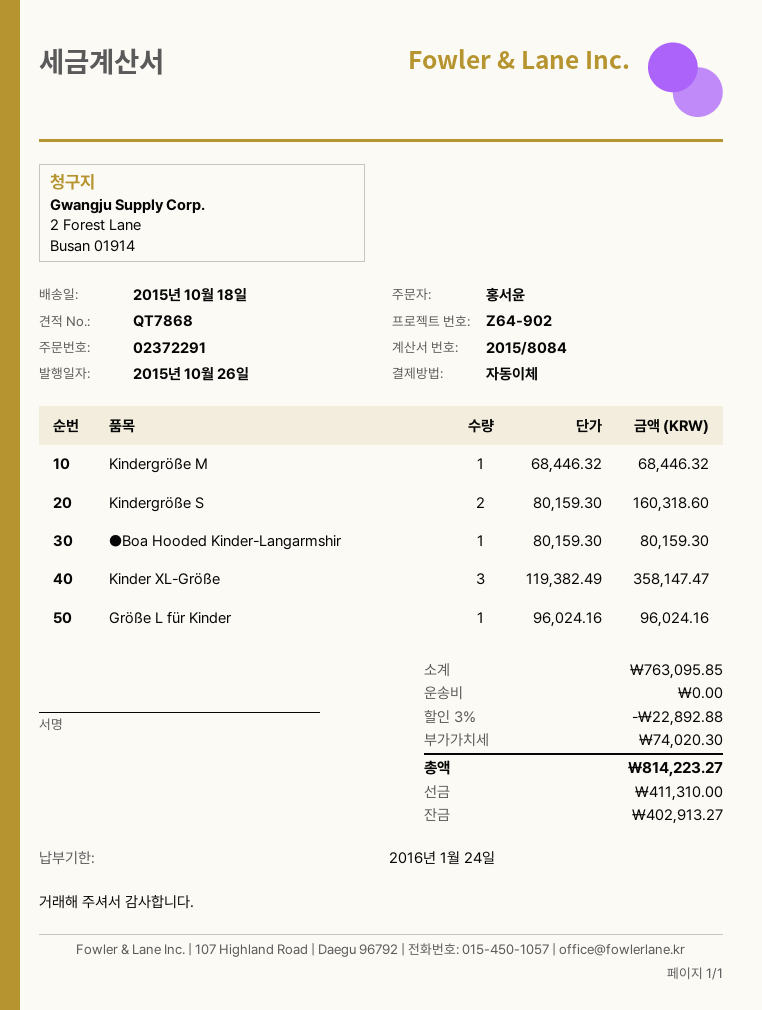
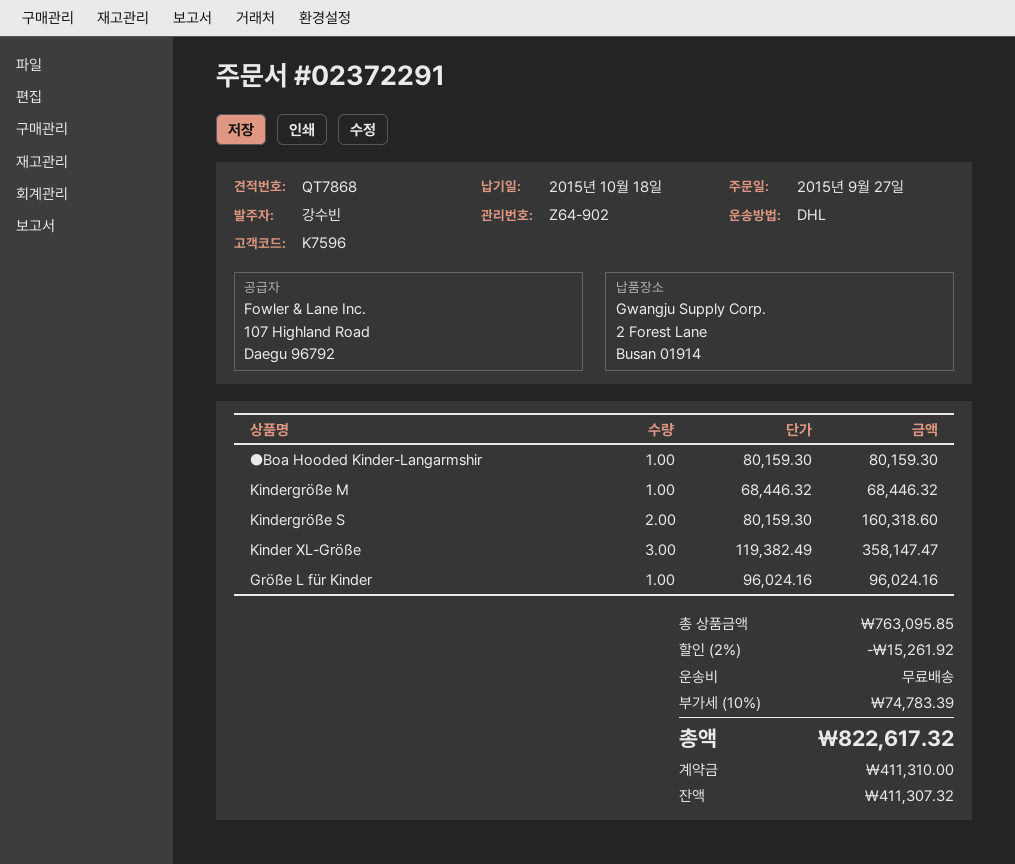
ordered by: 홍서윤 -> 강수빈
discount: 3% = 22892.88 -> 2% = 15261.92
tax: 74020.30 -> 74783.39
total: 814223.27 -> 822617.32
balance: 402913.27 -> 411307.32

